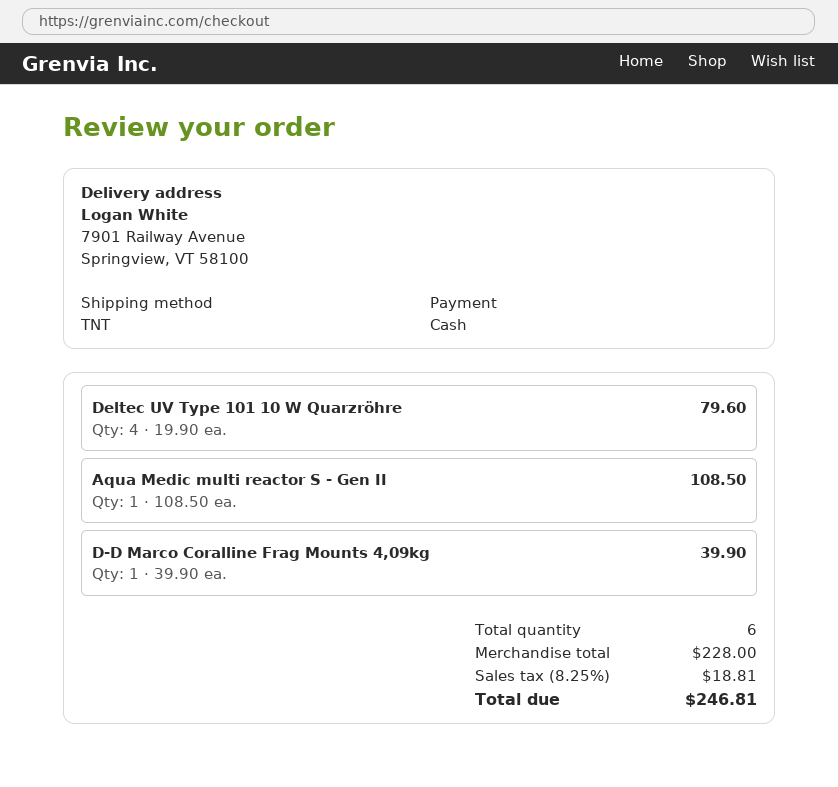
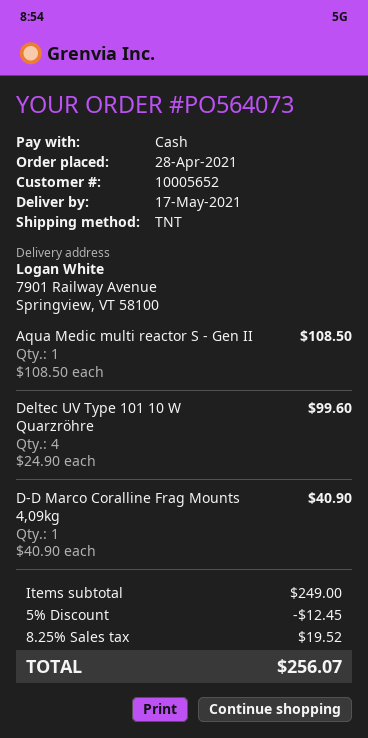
Deltec UV Type 101 10 W Quarzröhre: 4 x 19.90 = 79.60 -> 4 x 24.90 = 99.60
D-D Marco Coralline Frag Mounts 4,09kg: 1 x 39.90 = 39.90 -> 1 x 40.90 = 40.90
subtotal: 228.00 -> 249.00
discount: none -> 5% = 12.45
tax: 8.25% = 18.81 -> 8.25% = 19.52
total: 246.81 -> 256.07

